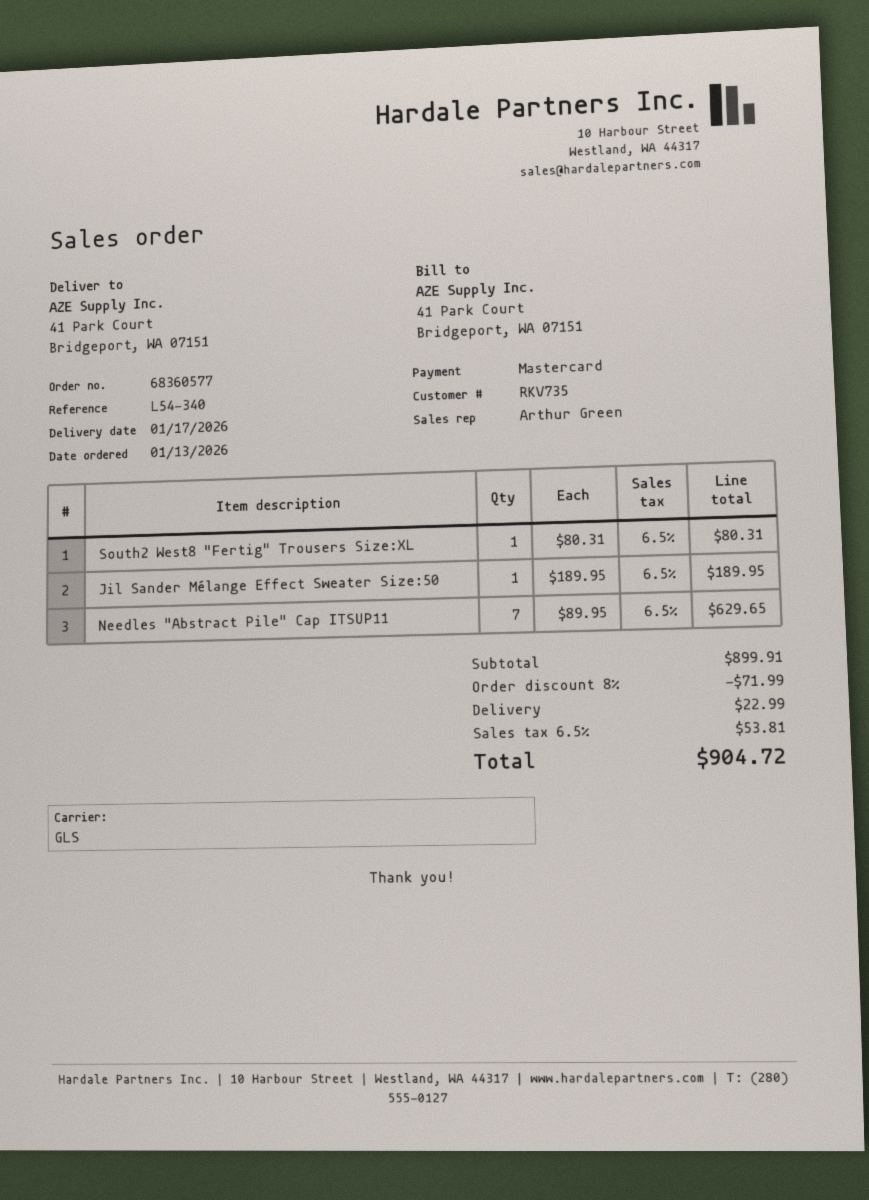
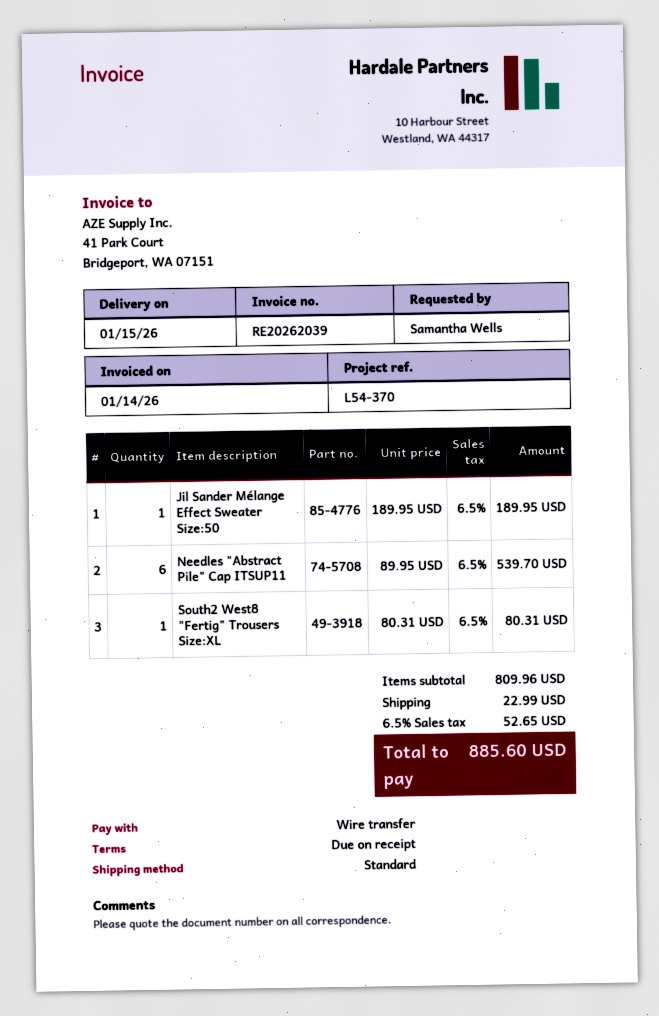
delivery date: 2026-01-17 -> 2026-01-15
reference: L54-340 -> L54-370
payment method: Mastercard -> bank transfer
shipping method: GLS -> standard
Needles "Abstract Pile" Cap ITSUP11: 7 x 89.95 = 629.65 -> 6 x 89.95 = 539.70
subtotal: 899.91 -> 809.96
discount: 8% = 71.99 -> none
tax: 6.5% = 53.81 -> 6.5% = 52.65
total: 904.72 -> 885.60

